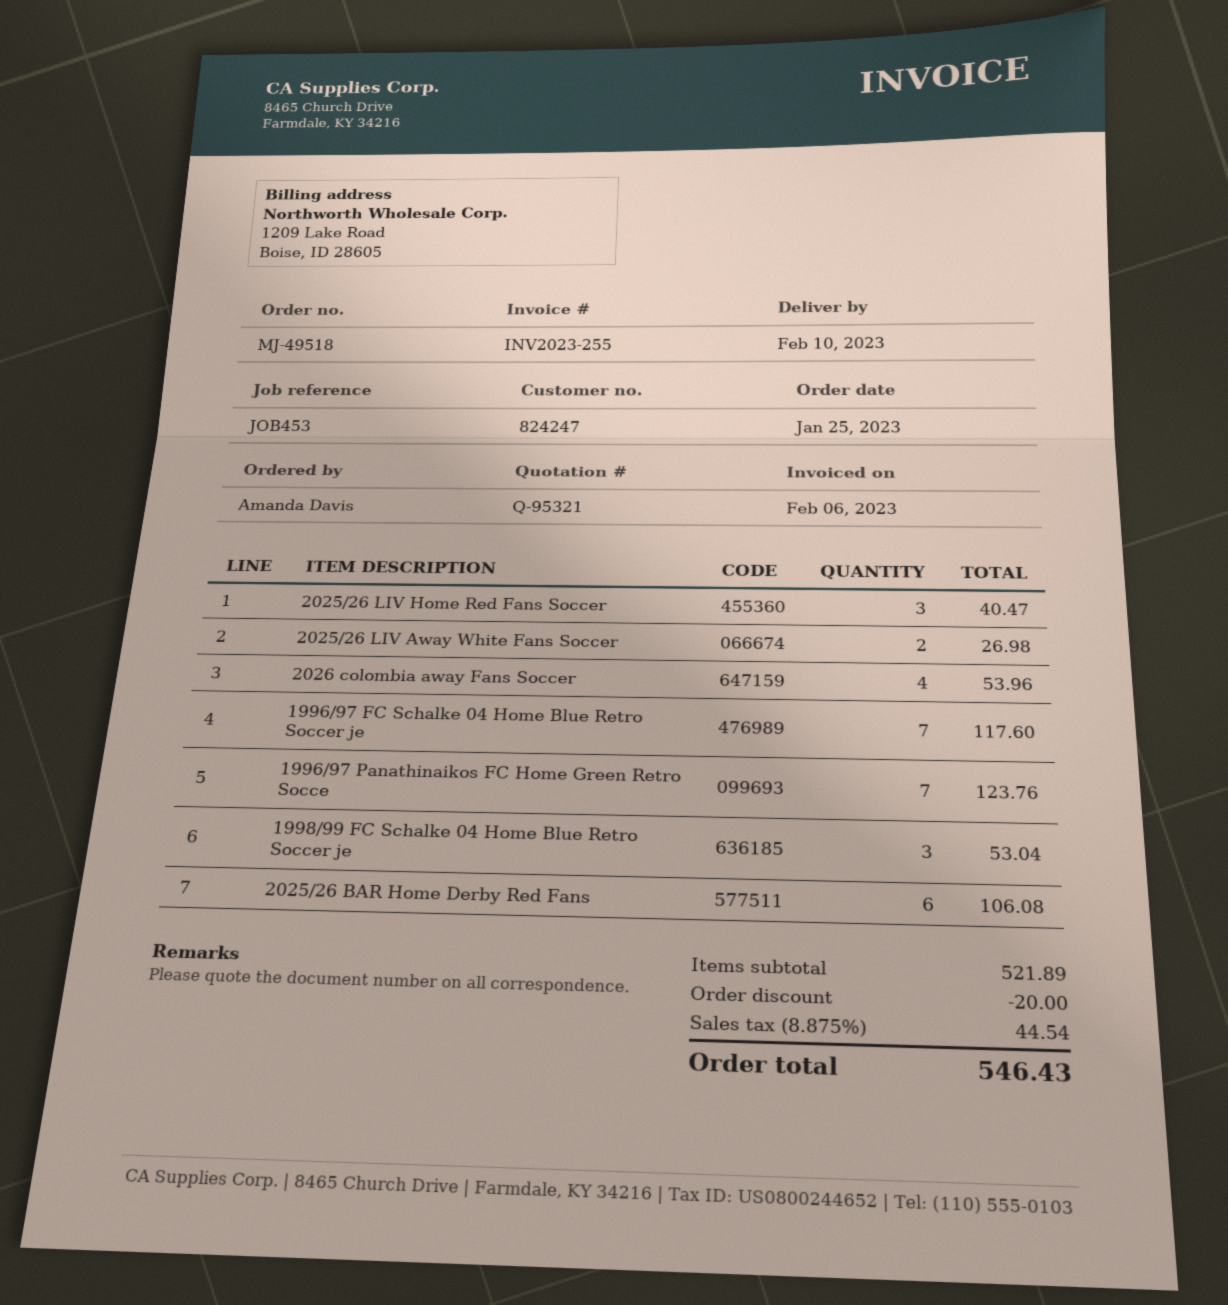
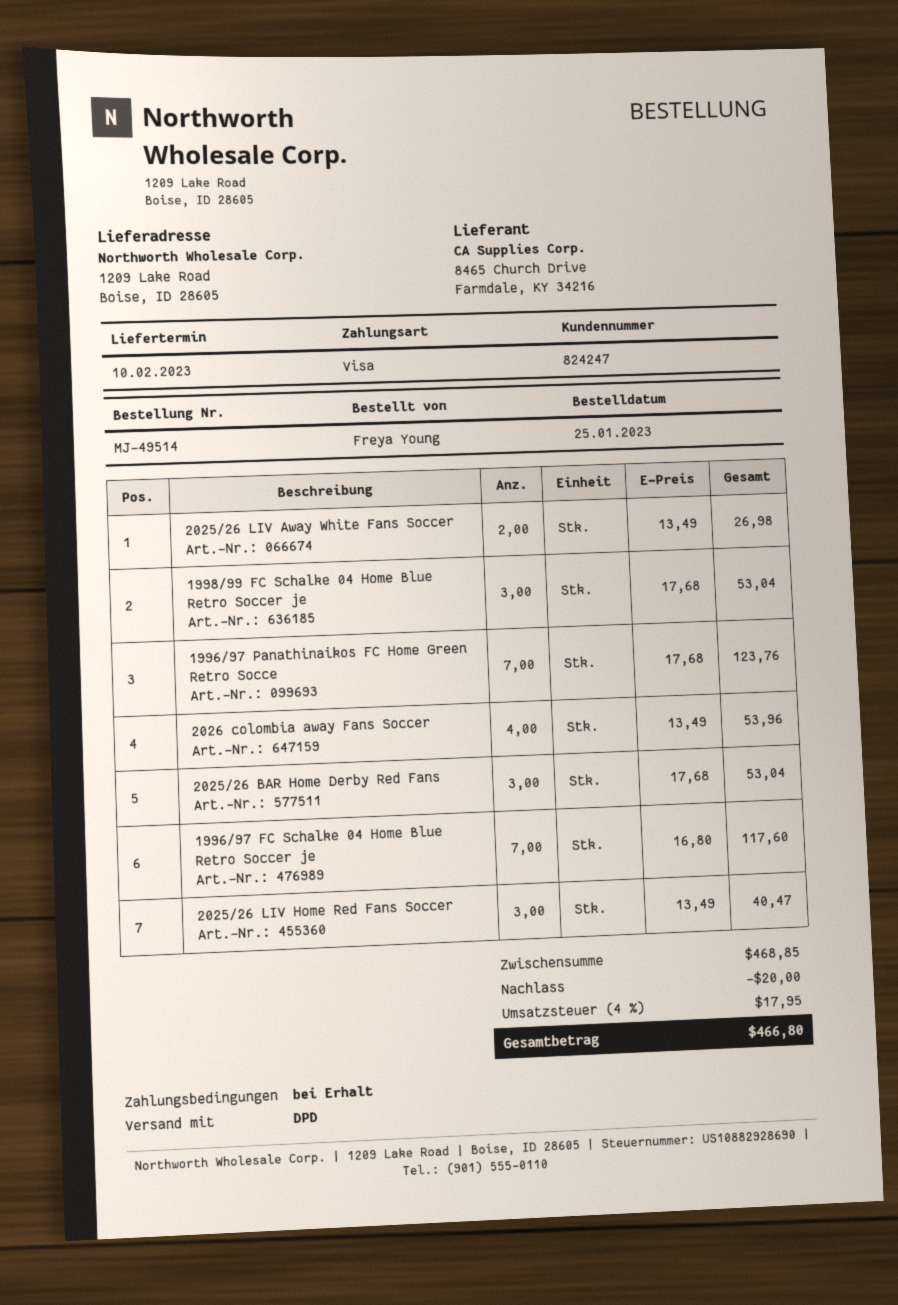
order number: MJ-49518 -> MJ-49514
ordered by: Amanda Davis -> Freya Young
2025/26 BAR Home Derby Red Fans: 6 for 106.08 -> 3 for 53.04
subtotal: 521.89 -> 468.85
tax: 8.875% = 44.54 -> 4% = 17.95
total: 546.43 -> 466.80

